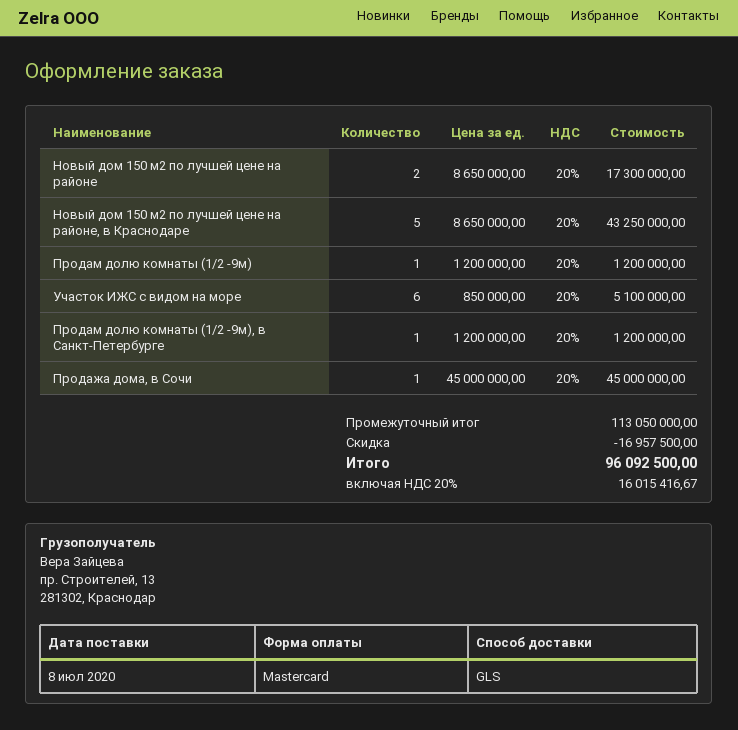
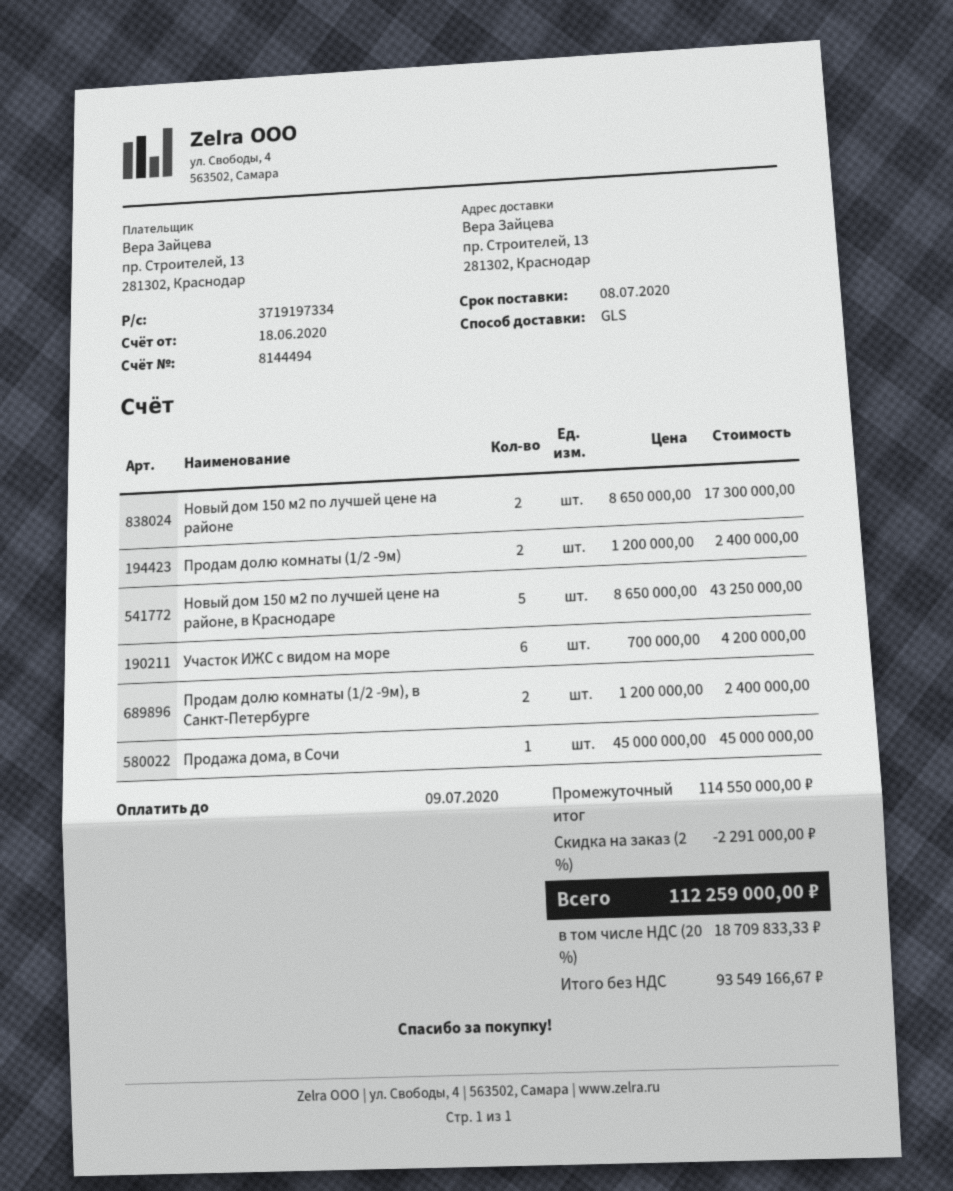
Продам долю комнаты (1/2 -9м): 1 x 1200000.00 = 1200000.00 -> 2 x 1200000.00 = 2400000.00
Участок ИЖС с видом на море: 6 x 850000.00 = 5100000.00 -> 6 x 700000.00 = 4200000.00
Продам долю комнаты (1/2 -9м), в Санкт-Петербурге: 1 x 1200000.00 = 1200000.00 -> 2 x 1200000.00 = 2400000.00
subtotal: 113050000.00 -> 114550000.00
discount: 16957500.00 -> 2291000.00
tax: 20% = 16015416.67 -> 20% = 18709833.33
total: 96092500.00 -> 112259000.00

